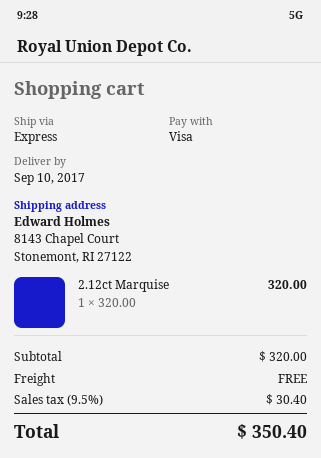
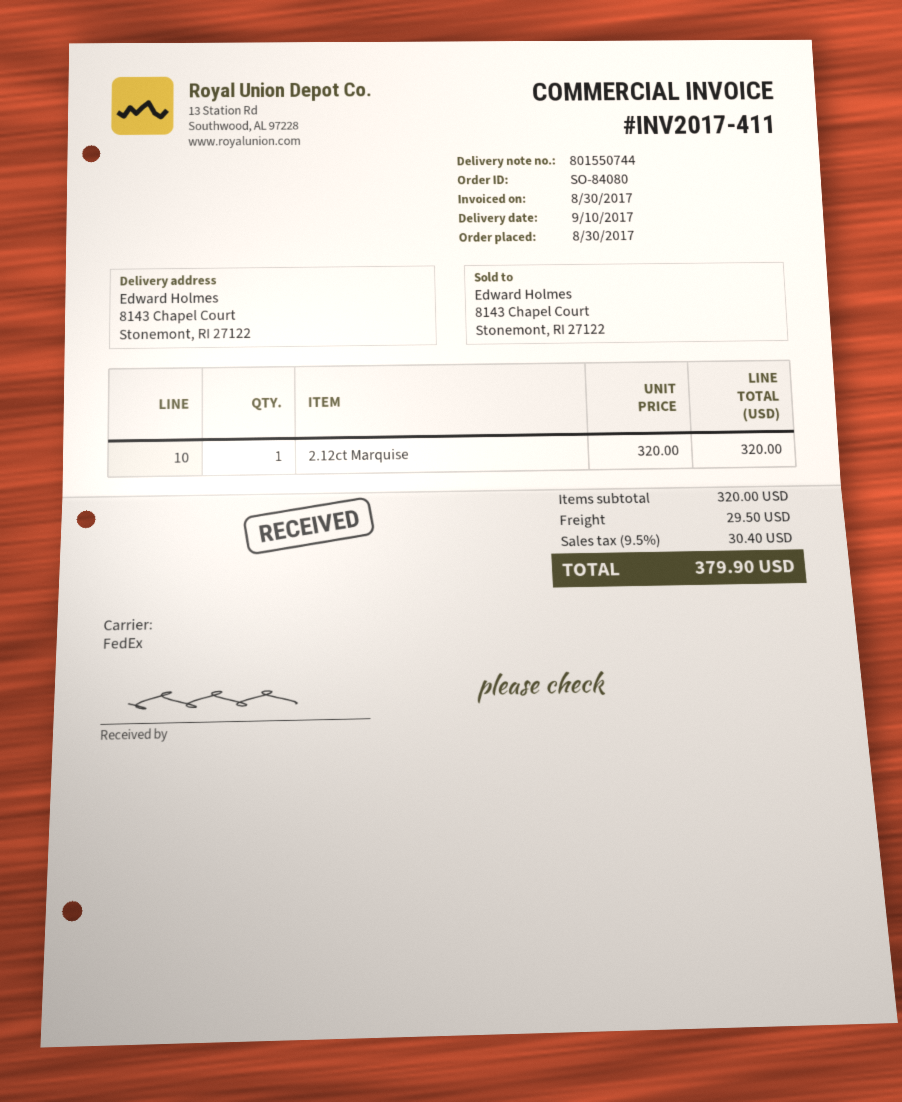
shipping method: express -> FedEx
shipping: 0.00 -> 29.50
total: 350.40 -> 379.90

